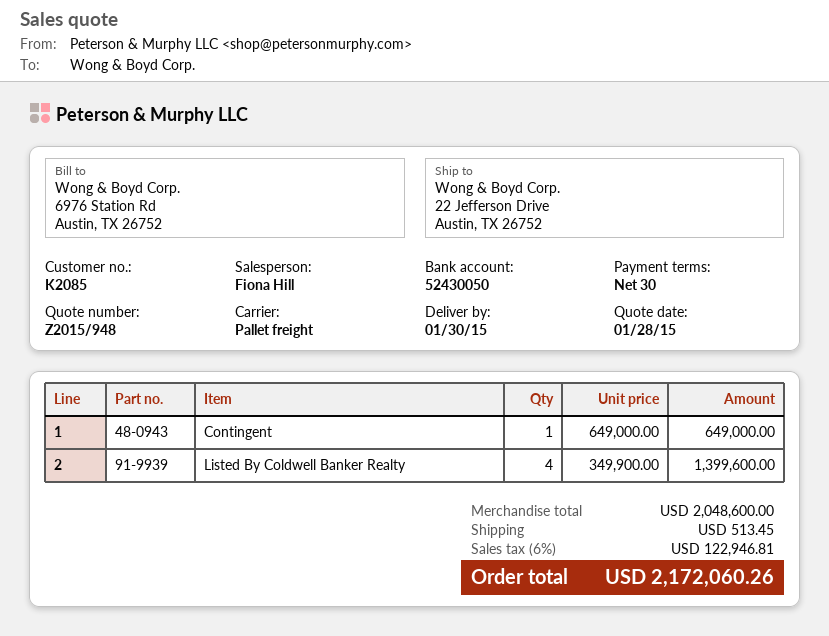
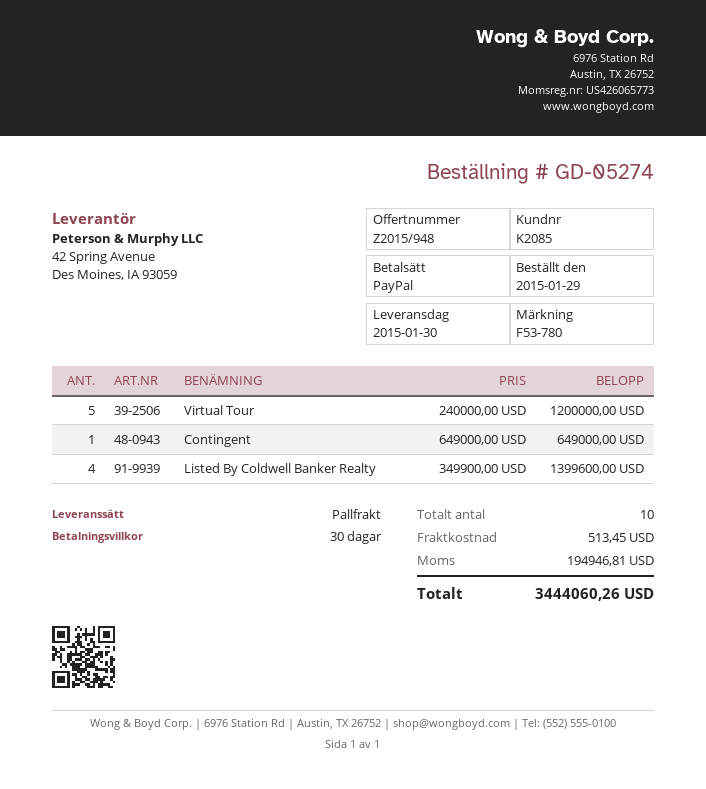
Virtual Tour: none -> 5 x 240000.00 = 1200000.00
tax: 122946.81 -> 194946.81
total: 2172060.26 -> 3444060.26

